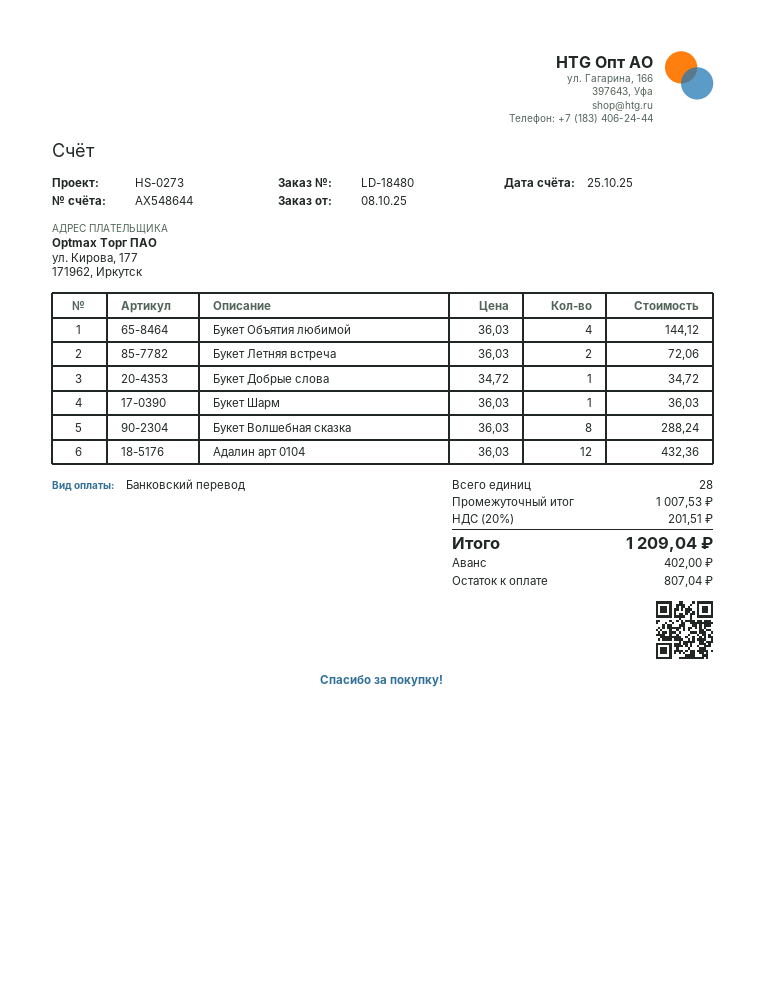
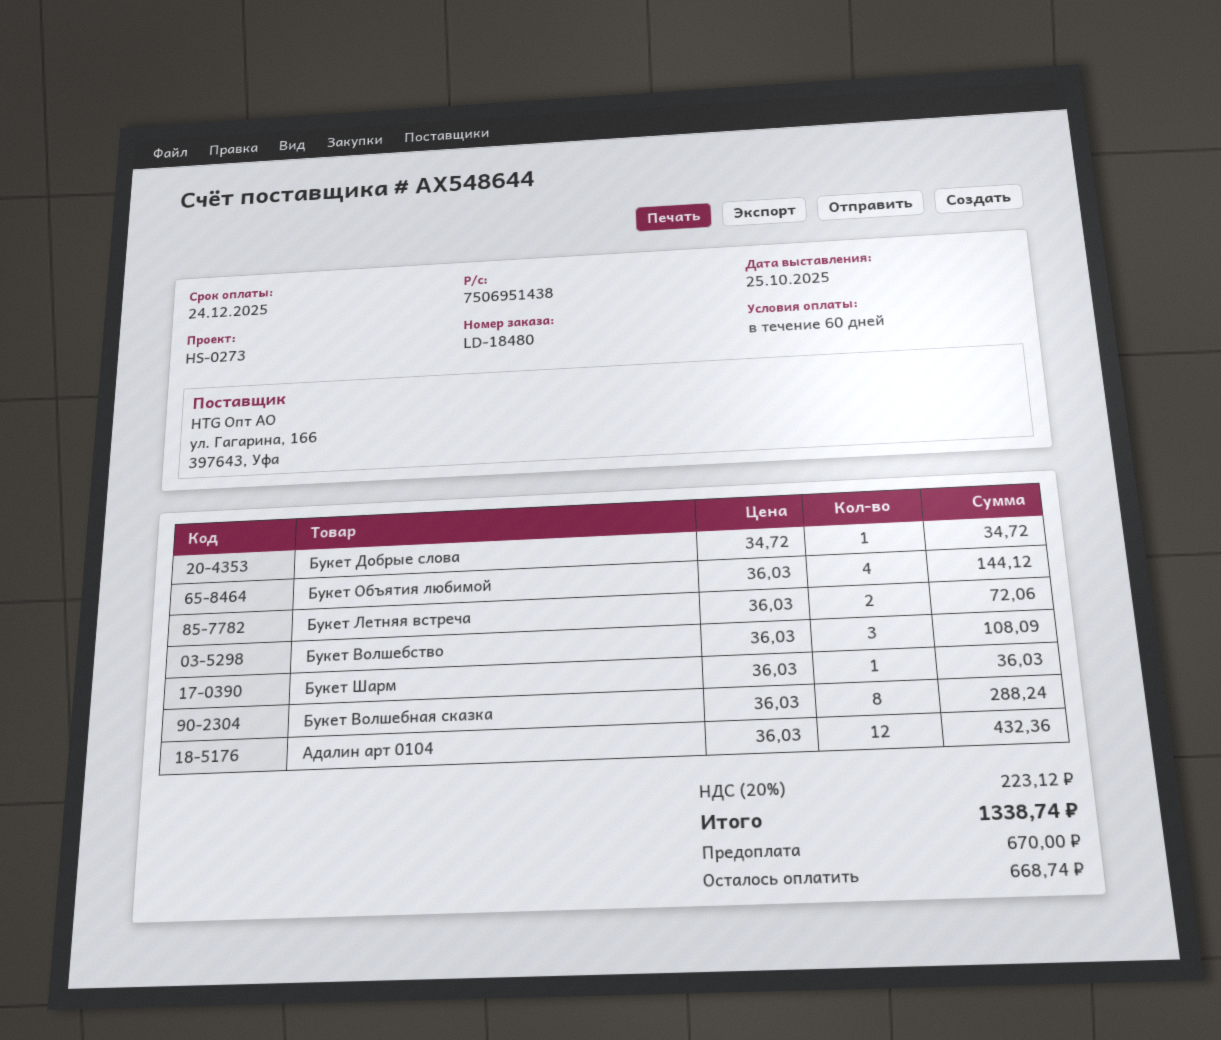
Букет Волшебство: none -> 3 x 36.03 = 108.09
tax: 20% = 201.51 -> 20% = 223.12
total: 1209.04 -> 1338.74
deposit: 402.00 -> 670.00
balance: 807.04 -> 668.74

